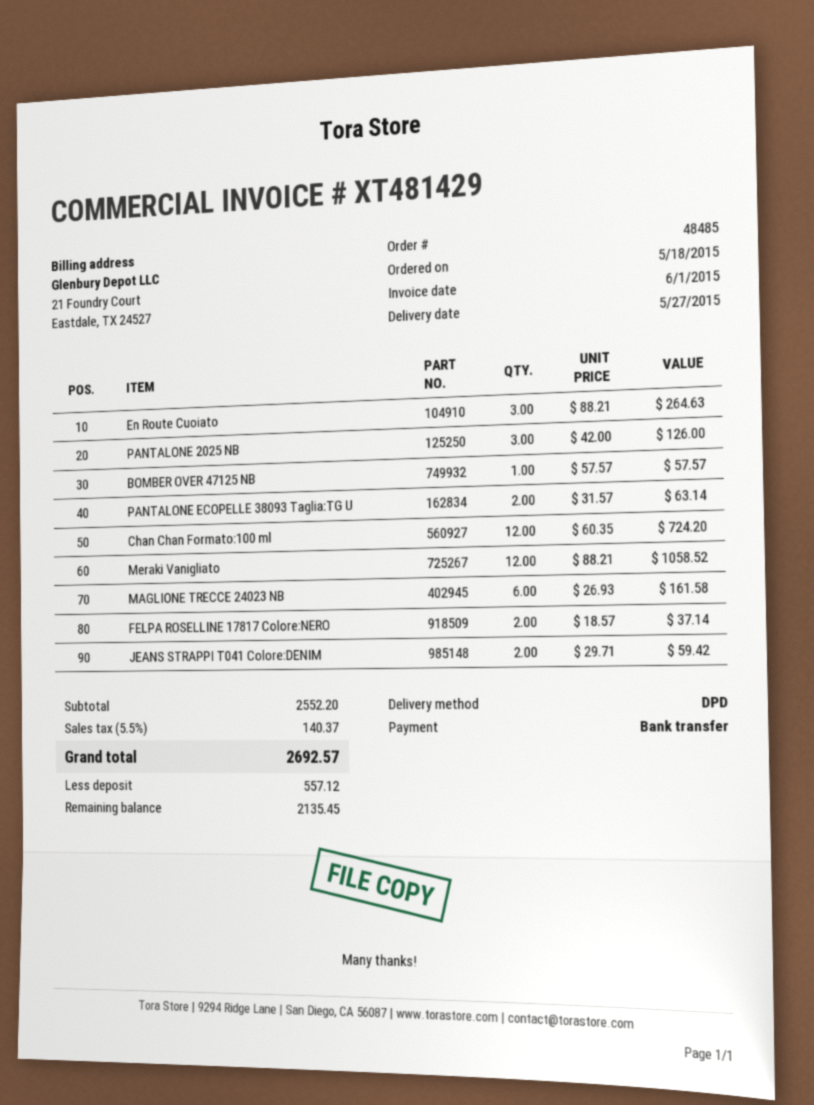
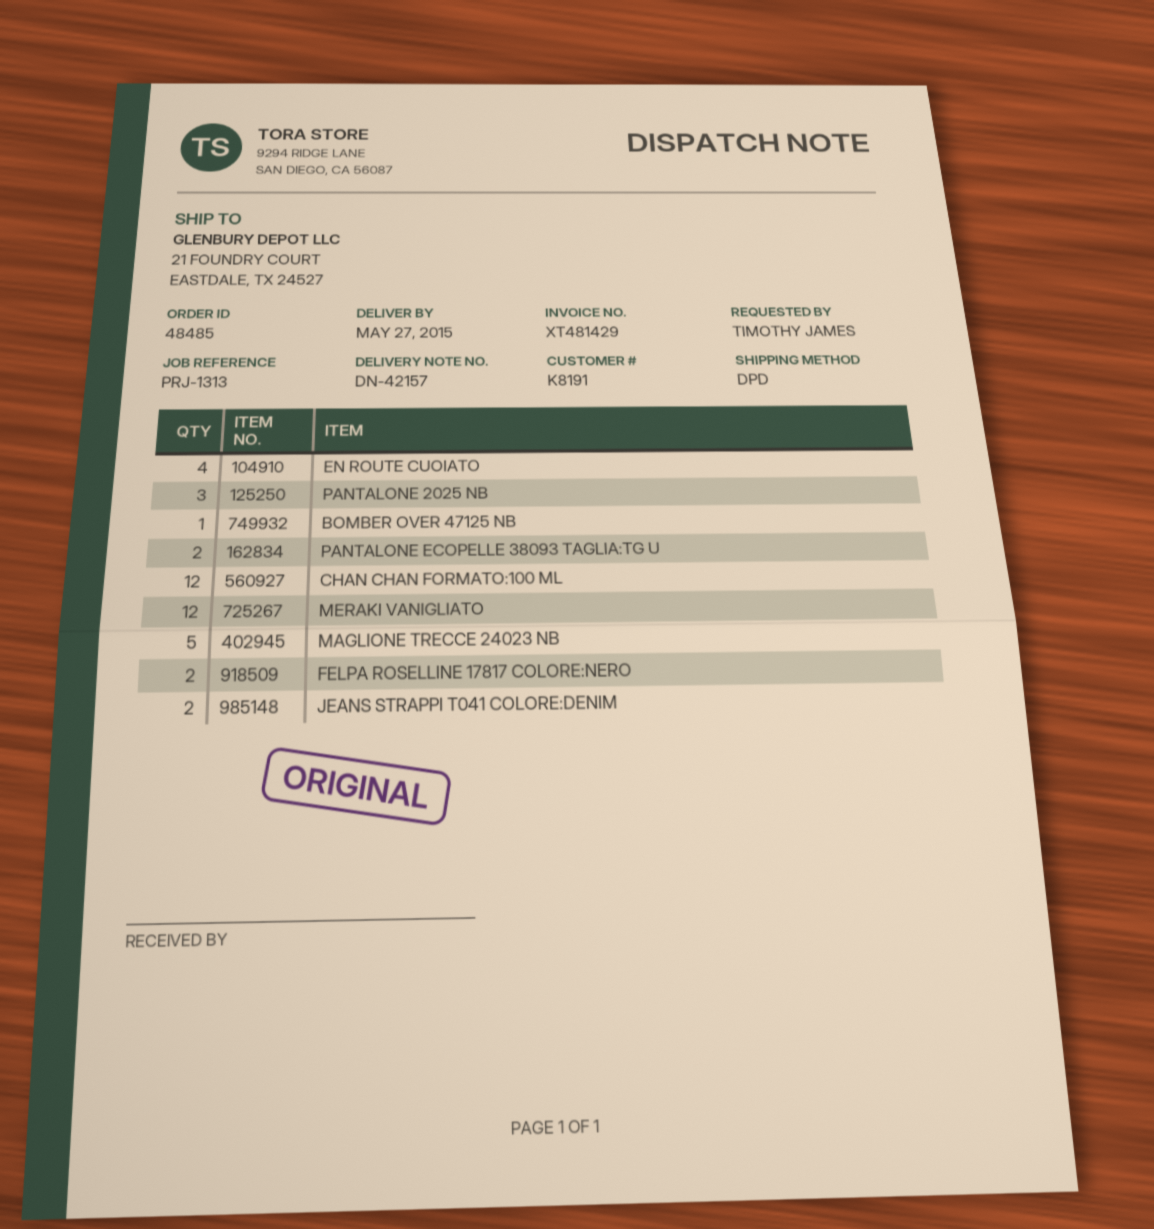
En Route Cuoiato: 3 -> 4
MAGLIONE TRECCE 24023 NB: 6 -> 5

